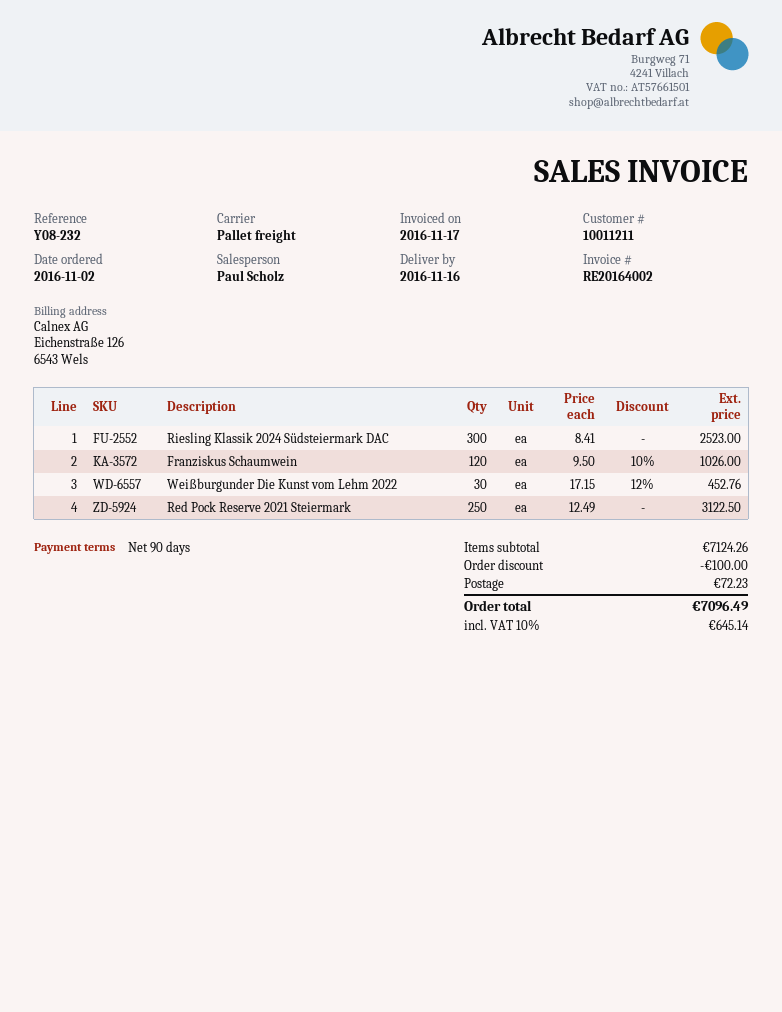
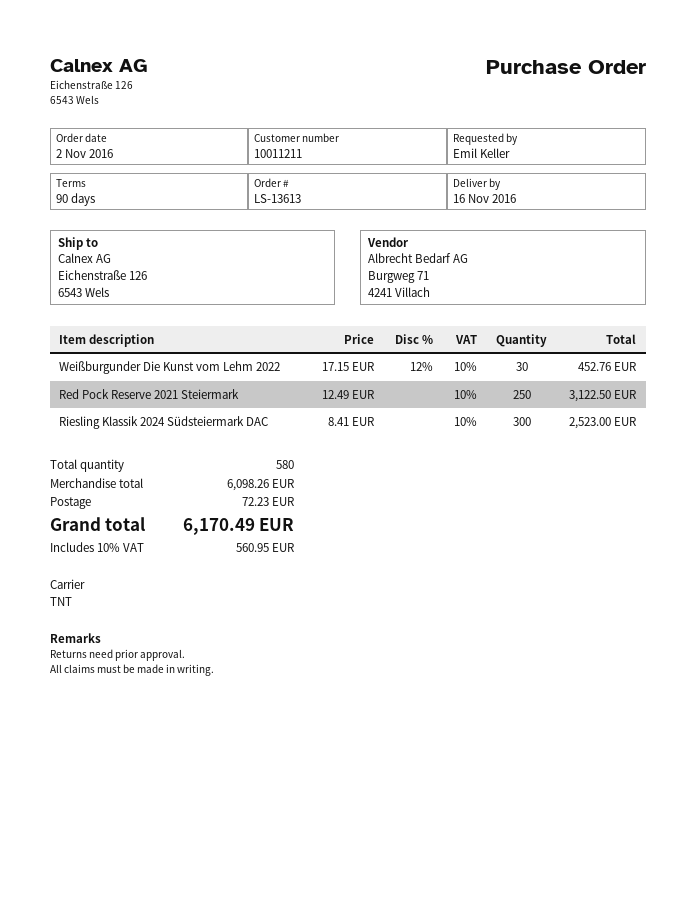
shipping method: pallet freight -> TNT
Franziskus Schaumwein: 120 x 9.50 - 10% = 1026.00 -> none
subtotal: 7124.26 -> 6098.26
discount: 100.00 -> none
tax: 10% = 645.14 -> 10% = 560.95
total: 7096.49 -> 6170.49

